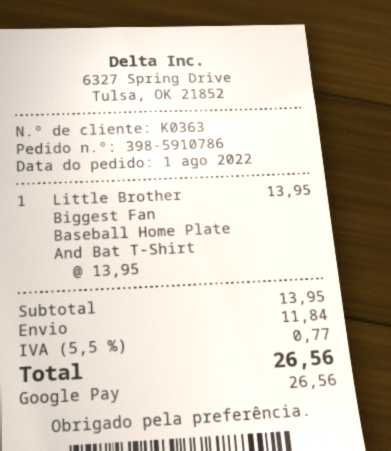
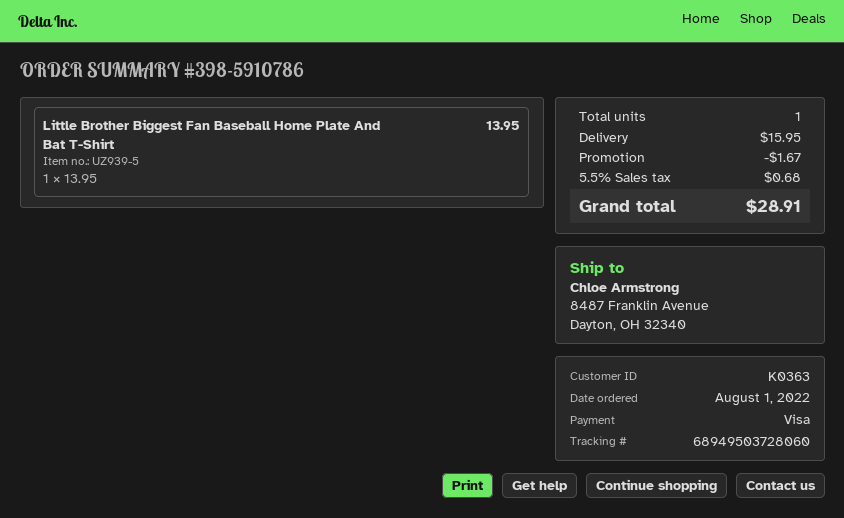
payment method: Google Pay -> Visa
discount: none -> 1.67
shipping: 11.84 -> 15.95
tax: 5.5% = 0.77 -> 5.5% = 0.68
total: 26.56 -> 28.91

